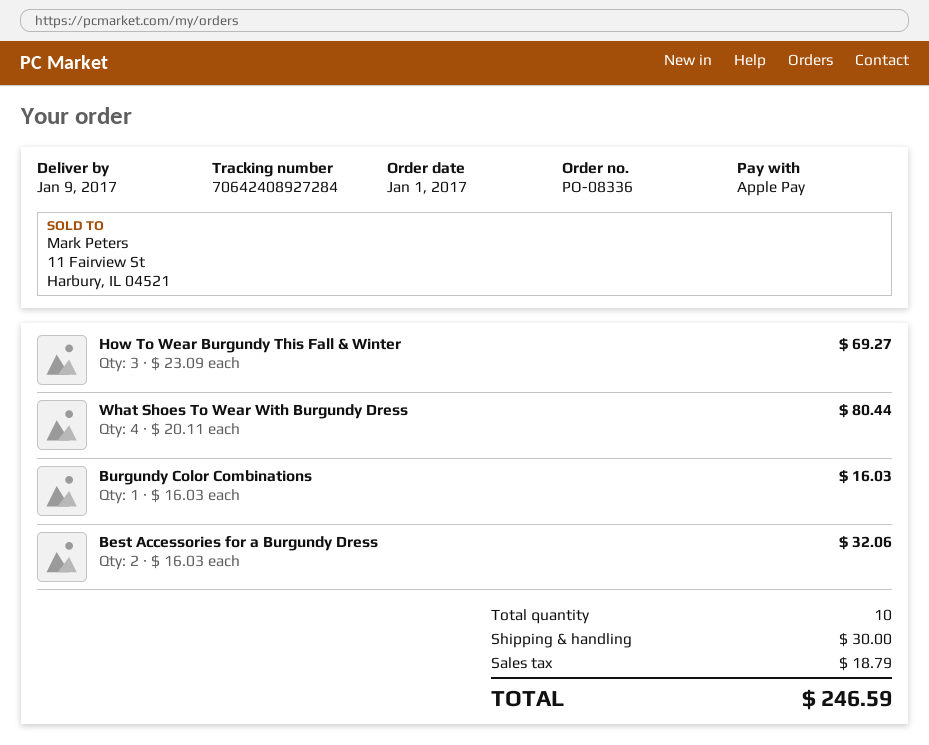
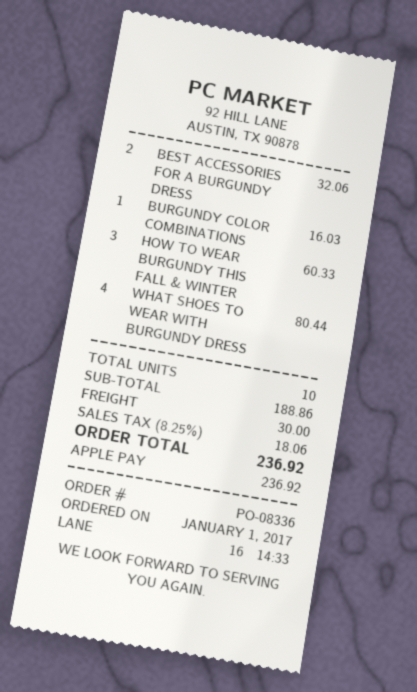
How To Wear Burgundy This Fall & Winter: 3 for 69.27 -> 3 for 60.33
tax: 18.79 -> 18.06
total: 246.59 -> 236.92

